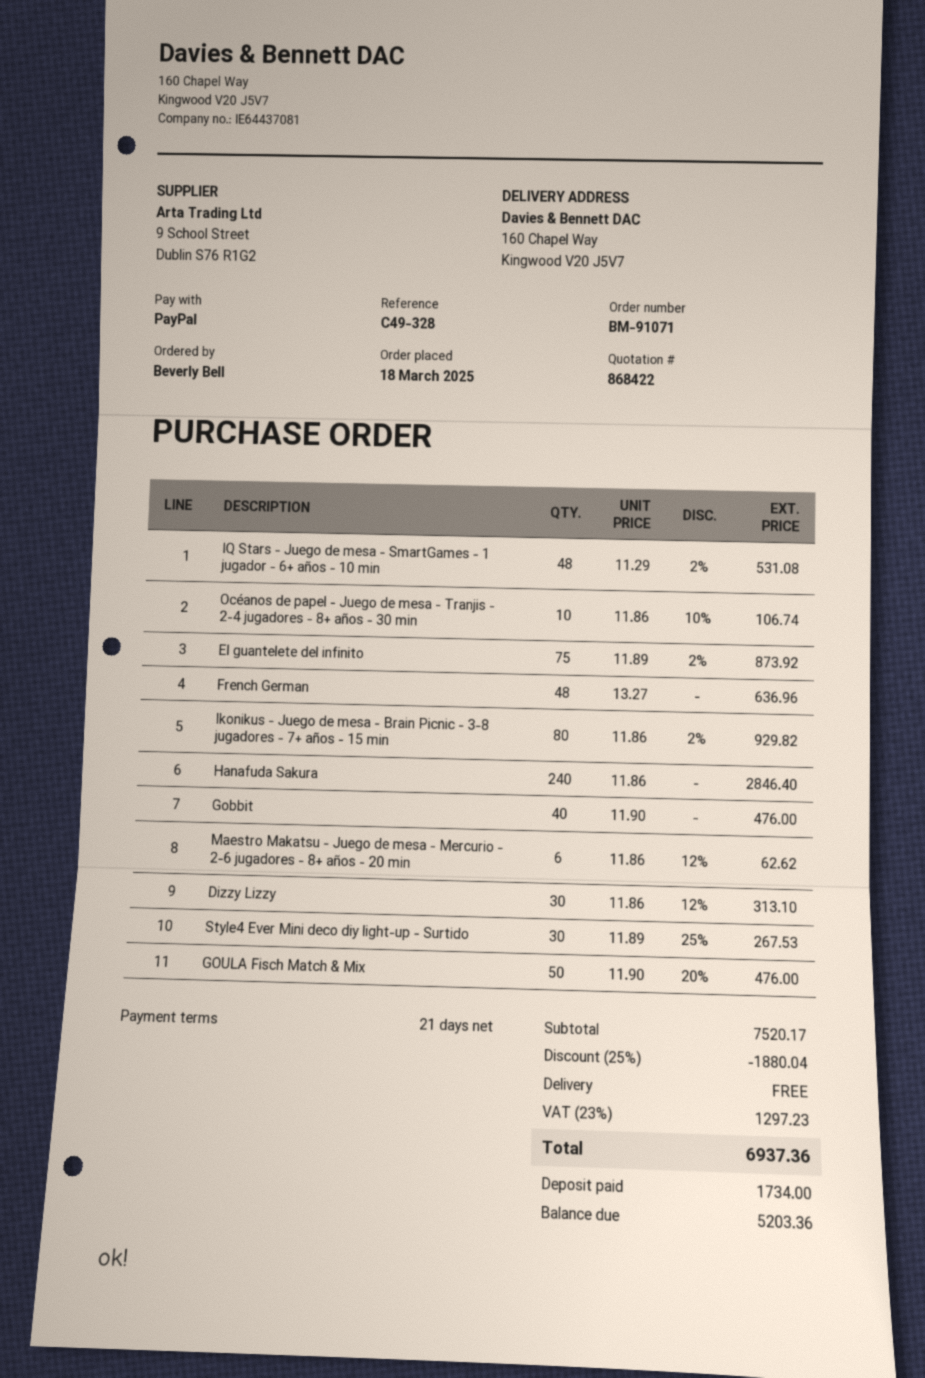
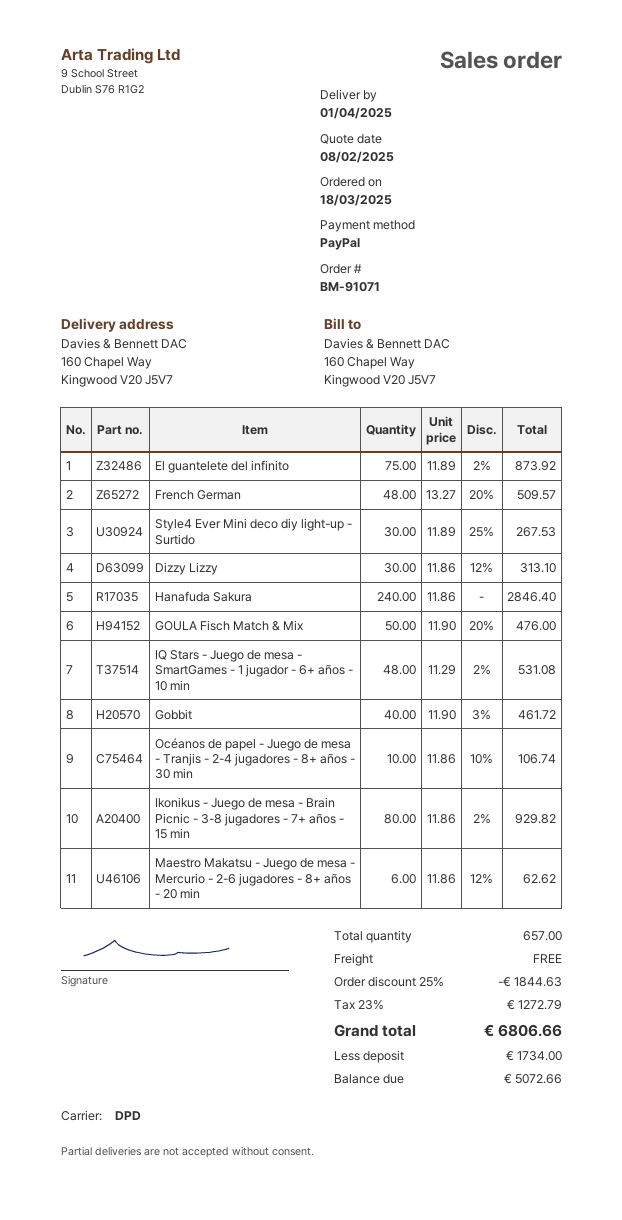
French German: 48 x 13.27 = 636.96 -> 48 x 13.27 - 20% = 509.57
Gobbit: 40 x 11.90 = 476.00 -> 40 x 11.90 - 3% = 461.72
discount: 25% = 1880.04 -> 25% = 1844.63
tax: 23% = 1297.23 -> 23% = 1272.79
total: 6937.36 -> 6806.66
balance: 5203.36 -> 5072.66

